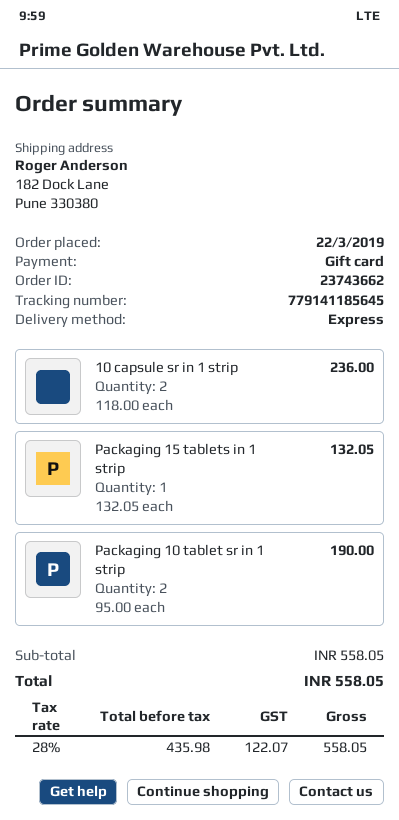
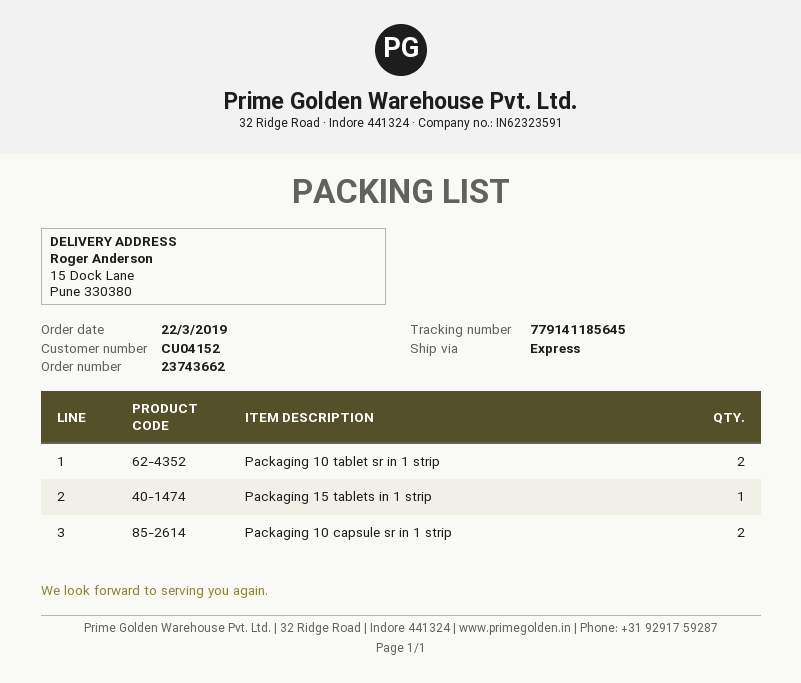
ship to: 182 Dock Lane, Pune 330380 -> 15 Dock Lane, Pune 330380
10 capsule sr in 1 strip: 2 -> none
Packaging 10 capsule sr in 1 strip: none -> 2

